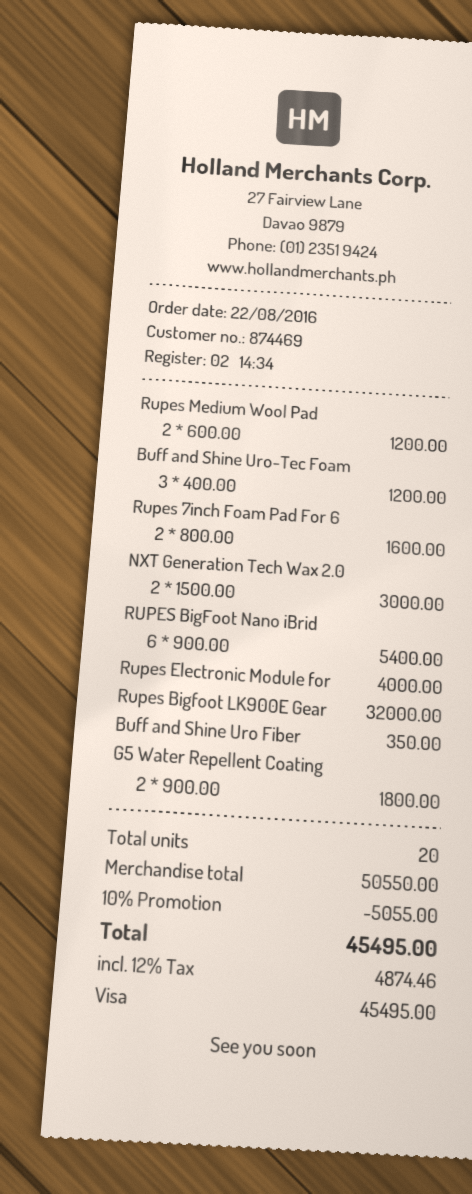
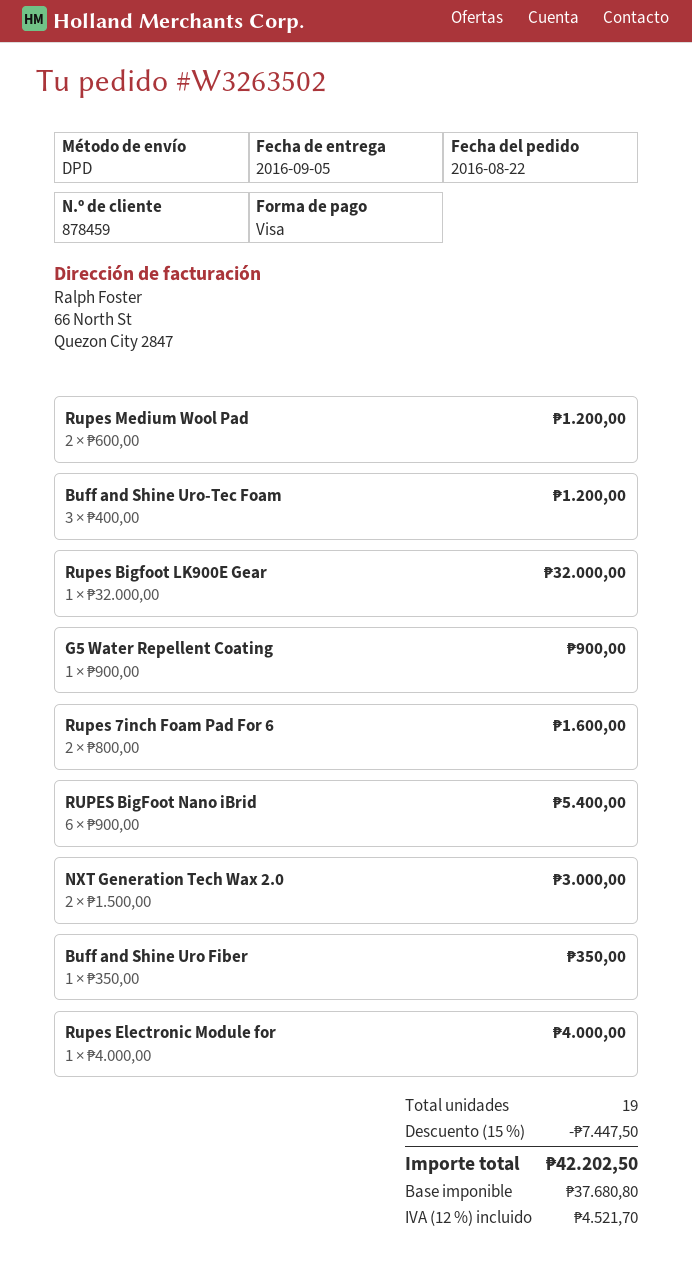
customer number: 874469 -> 878459
G5 Water Repellent Coating: 2 x 900.00 = 1800.00 -> 1 x 900.00 = 900.00
total quantity: 20 -> 19
discount: 10% = 5055.00 -> 15% = 7447.50
tax: 12% = 4874.46 -> 12% = 4521.70
total: 45495.00 -> 42202.50

